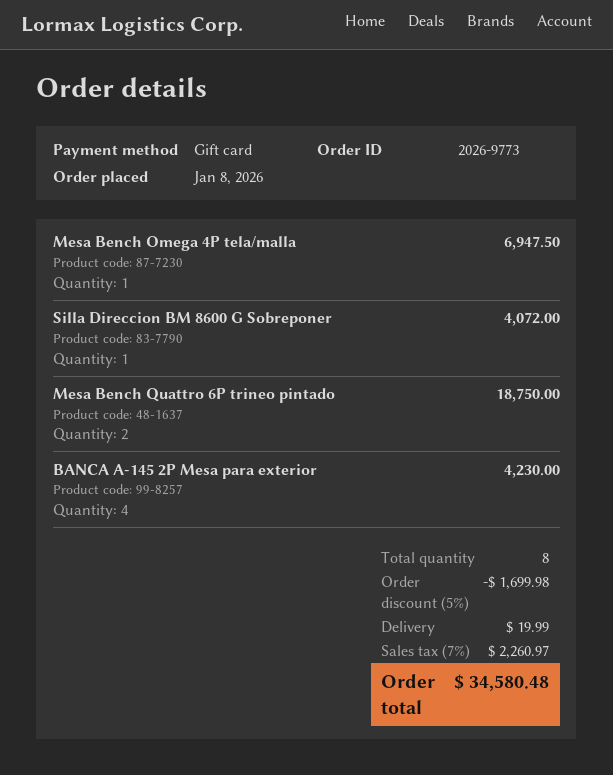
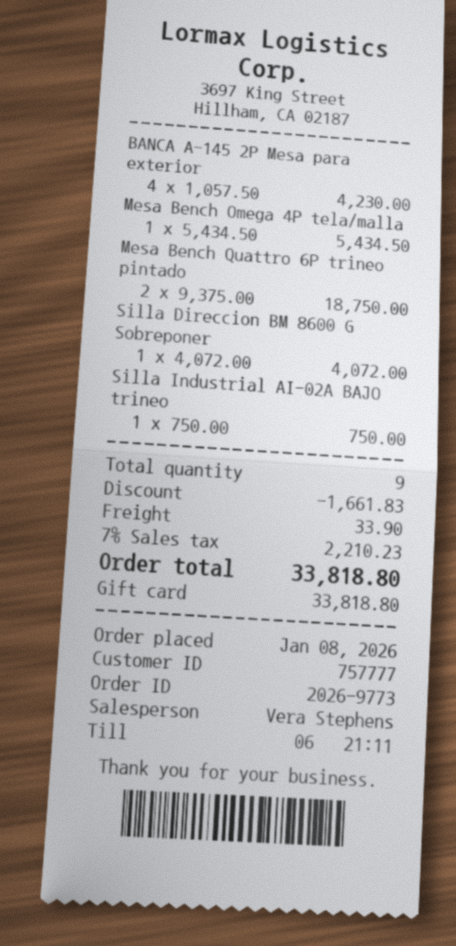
Mesa Bench Omega 4P tela/malla: 1 for 6947.50 -> 1 for 5434.50
Silla Industrial AI-02A BAJO trineo: none -> 1 for 750.00
total quantity: 8 -> 9
discount: 1699.98 -> 1661.83
shipping: 19.99 -> 33.90
tax: 7% = 2260.97 -> 7% = 2210.23
total: 34580.48 -> 33818.80

